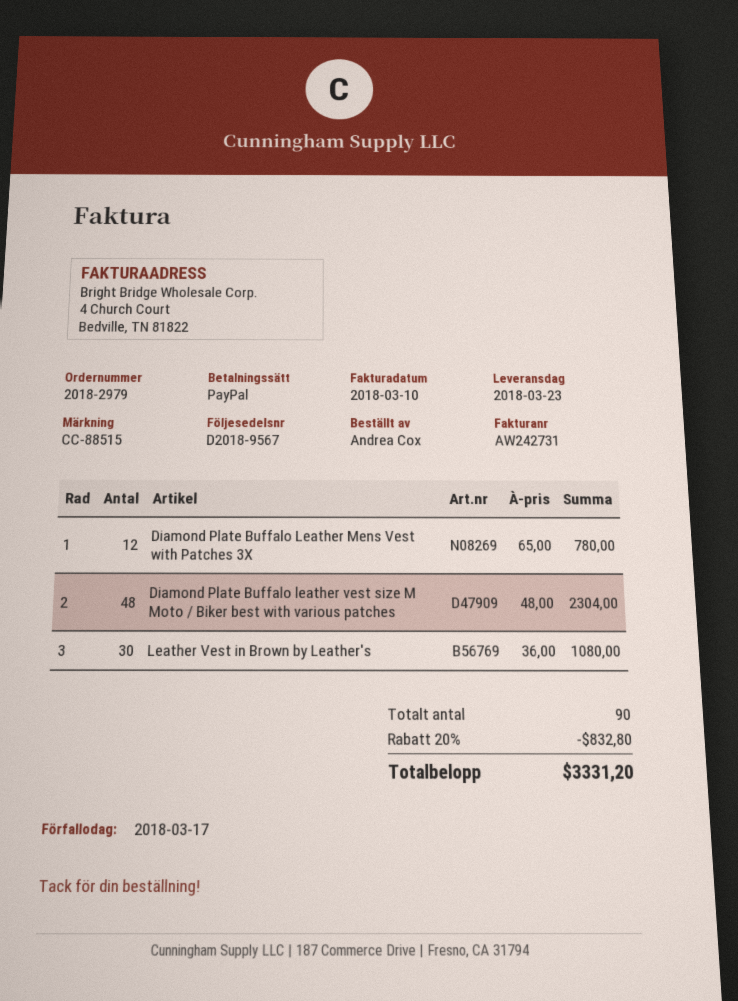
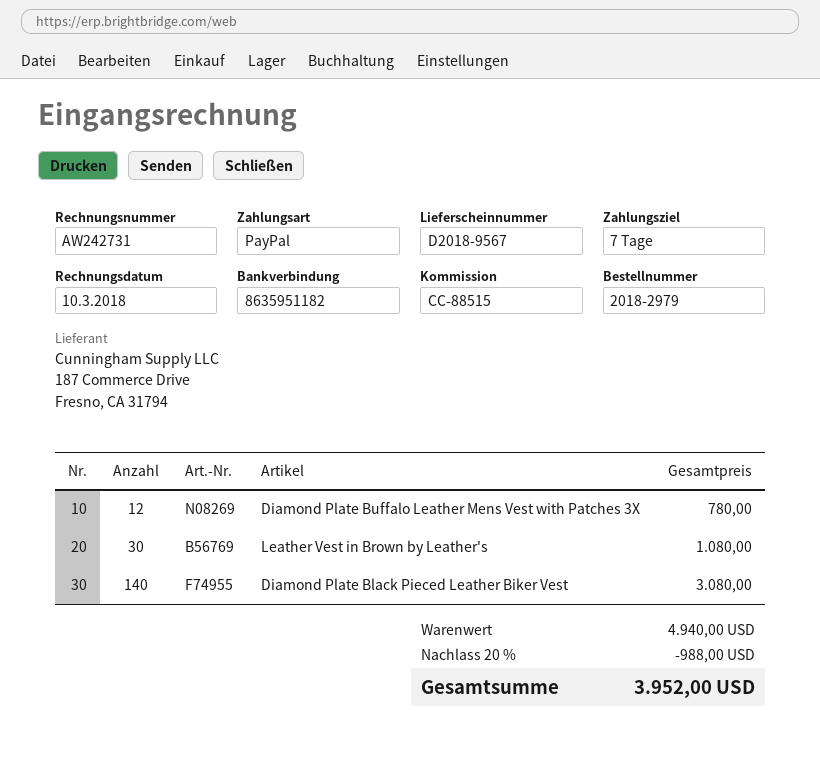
Diamond Plate Buffalo leather vest size M Moto / Biker best with various patches: 48 for 2304.00 -> none
Diamond Plate Black Pieced Leather Biker Vest: none -> 140 for 3080.00
discount: 20% = 832.80 -> 20% = 988.00
total: 3331.20 -> 3952.00

